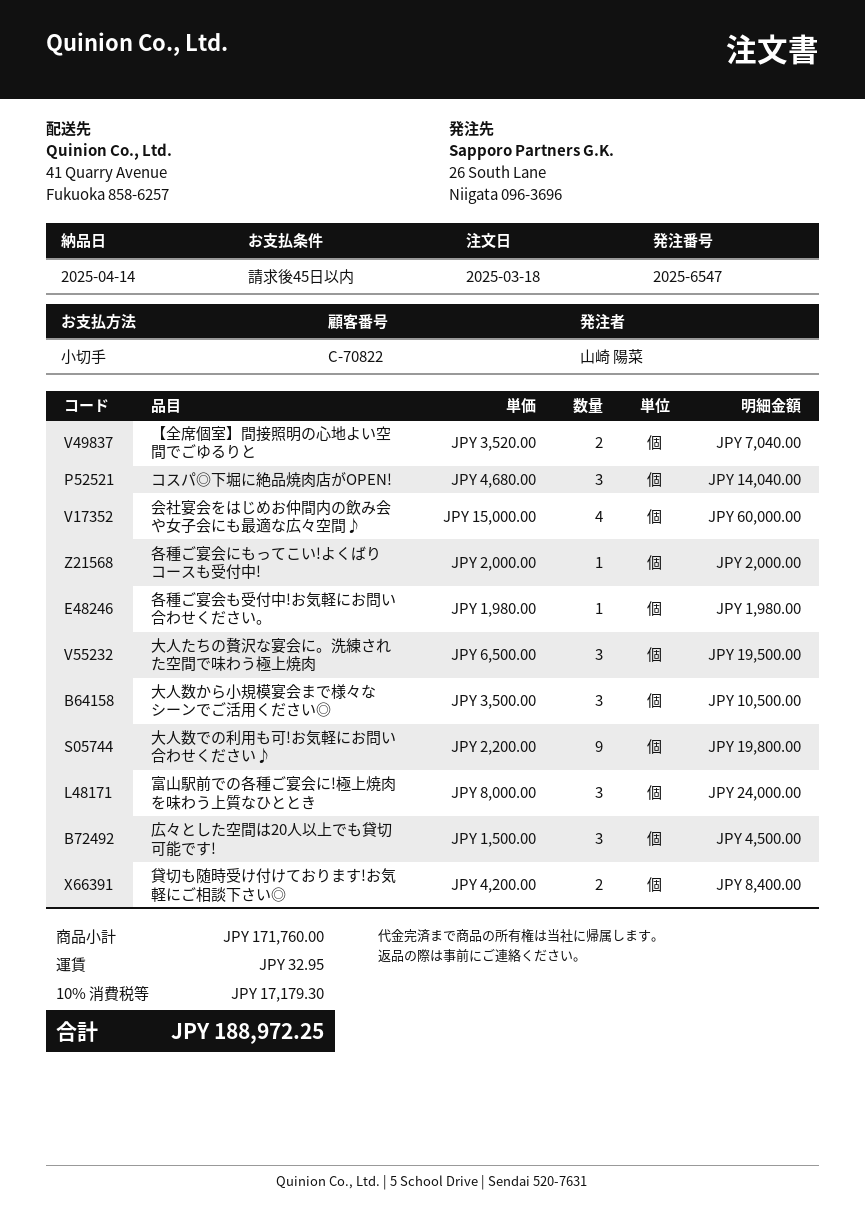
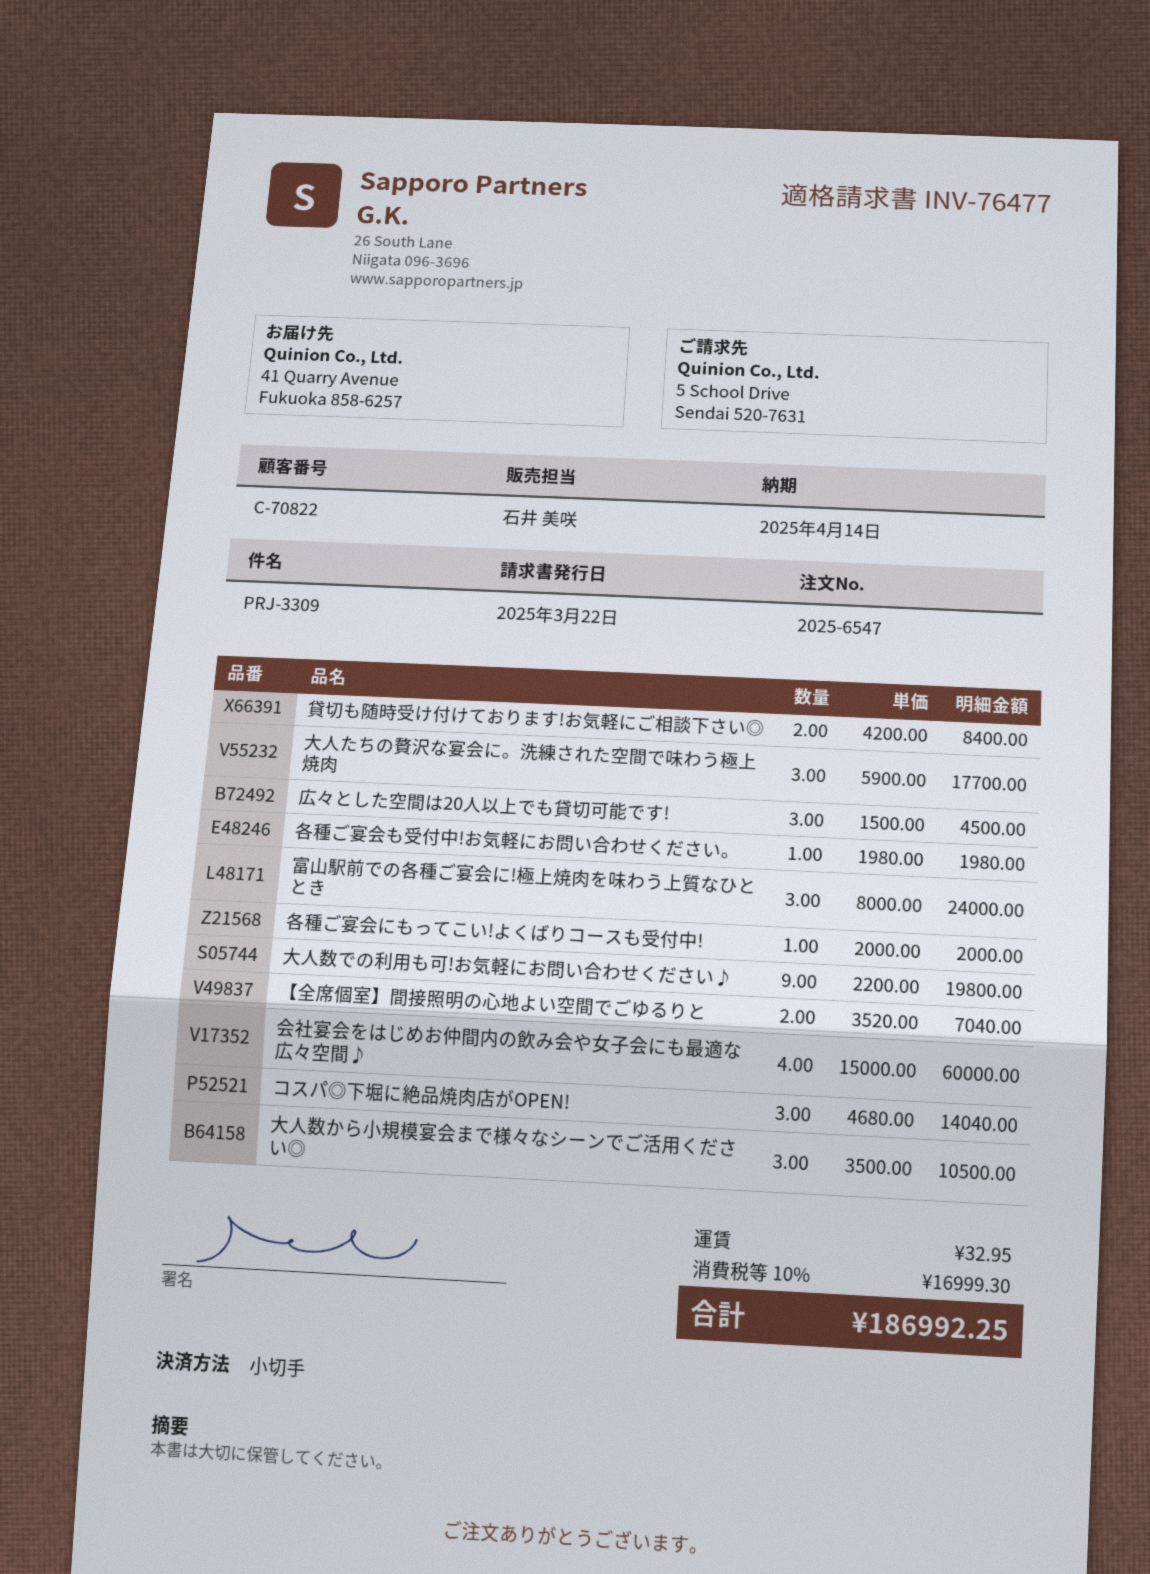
大人たちの贅沢な宴会に。洗練された空間で味わう極上焼肉: 3 x 6500.00 = 19500.00 -> 3 x 5900.00 = 17700.00
tax: 10% = 17179.30 -> 10% = 16999.30
total: 188972.25 -> 186992.25

